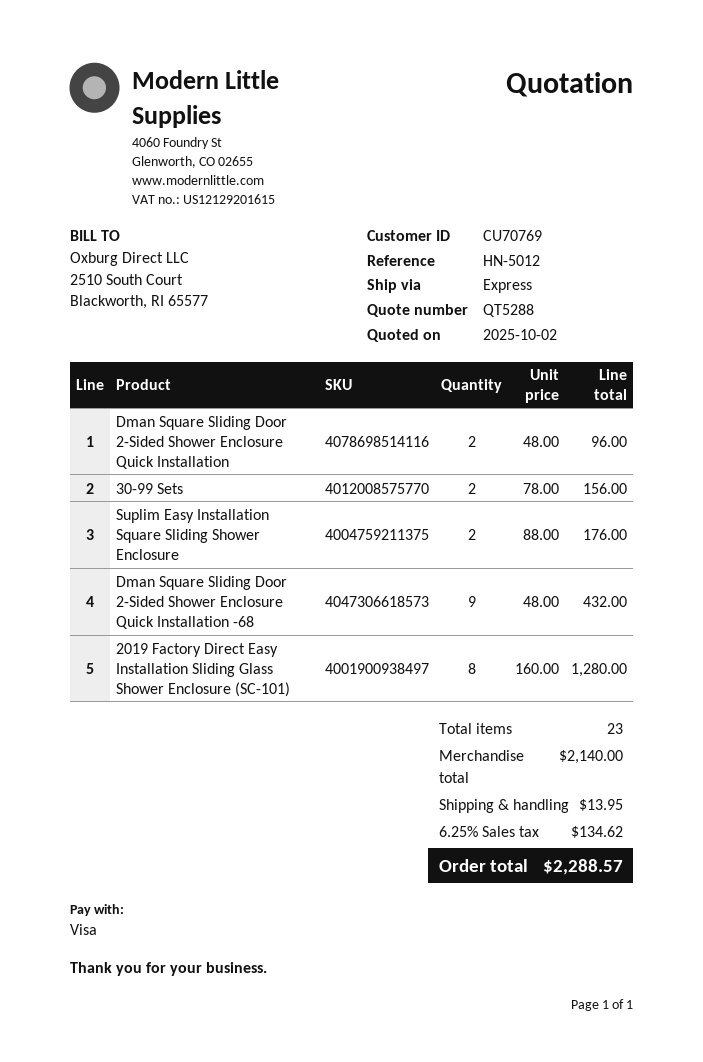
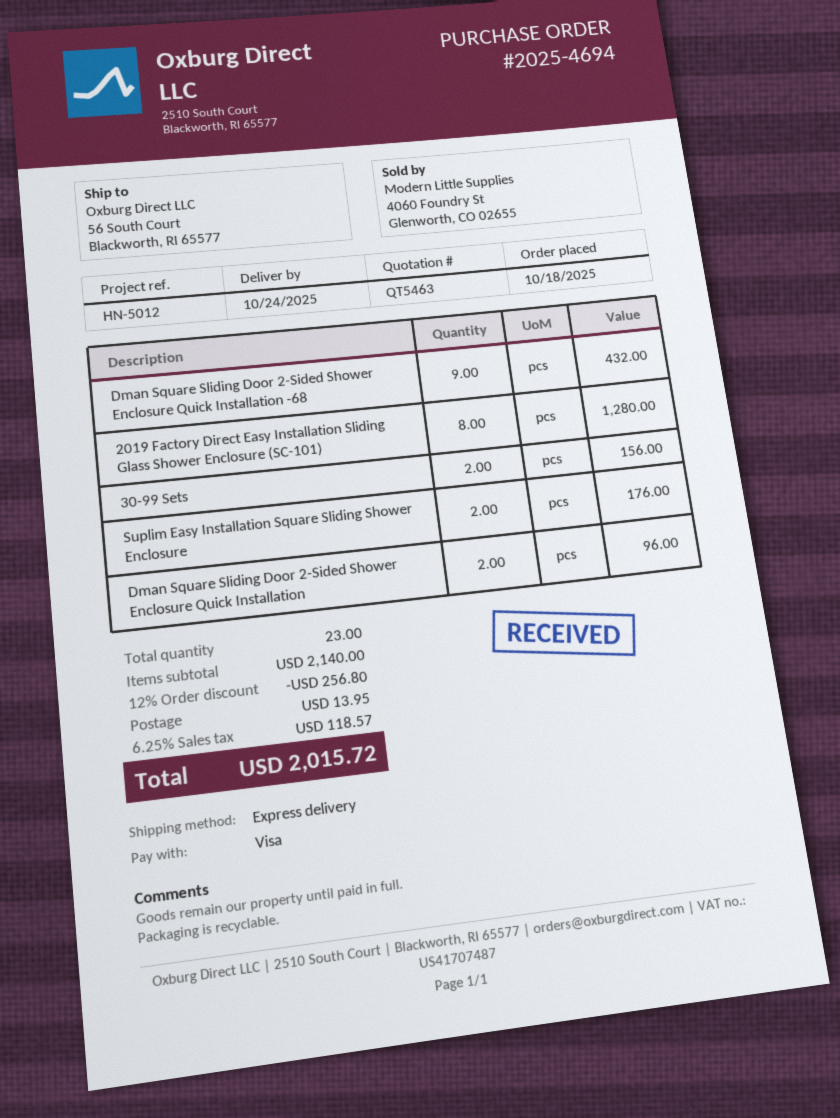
quote number: QT5288 -> QT5463
discount: none -> 12% = 256.80
tax: 6.25% = 134.62 -> 6.25% = 118.57
total: 2288.57 -> 2015.72

